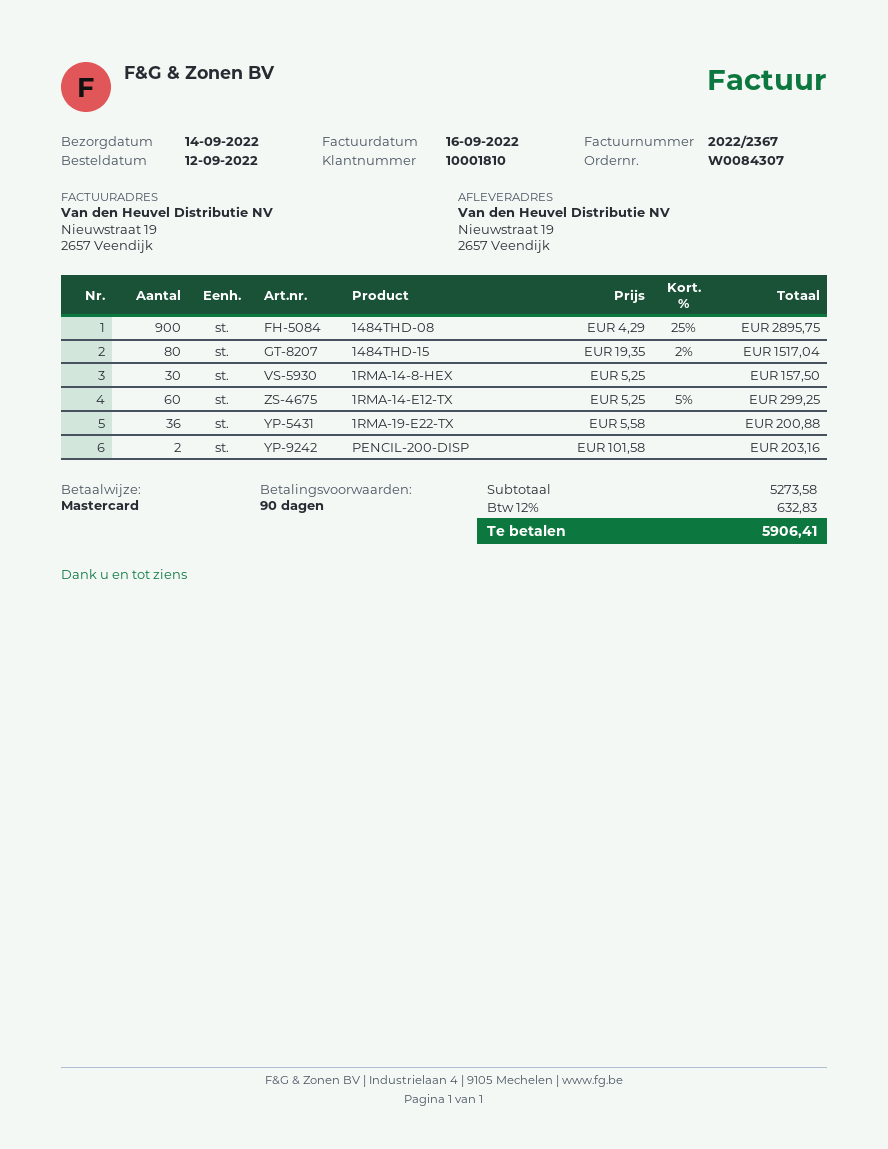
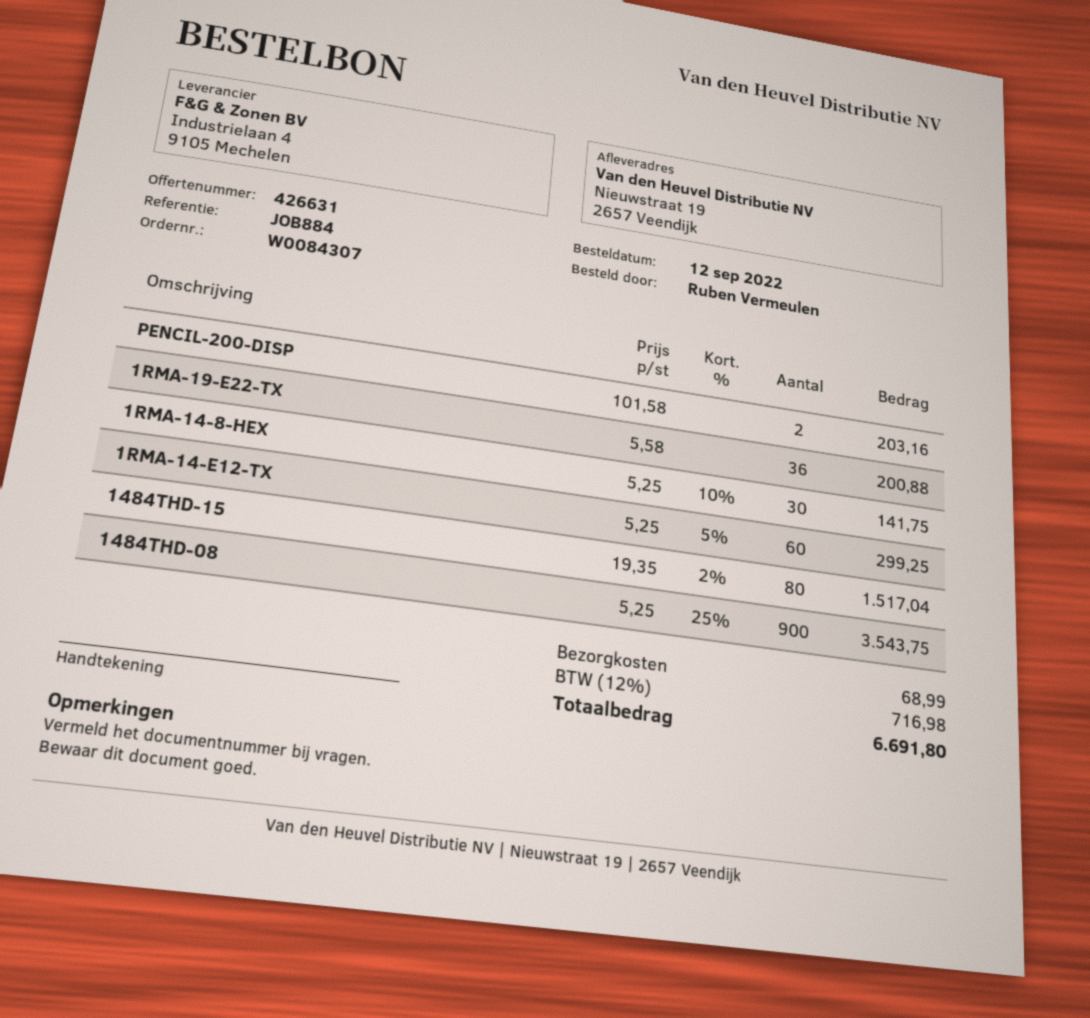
1484THD-08: 900 x 4.29 - 25% = 2895.75 -> 900 x 5.25 - 25% = 3543.75
1RMA-14-8-HEX: 30 x 5.25 = 157.50 -> 30 x 5.25 - 10% = 141.75
shipping: none -> 68.99
tax: 12% = 632.83 -> 12% = 716.98
total: 5906.41 -> 6691.80

